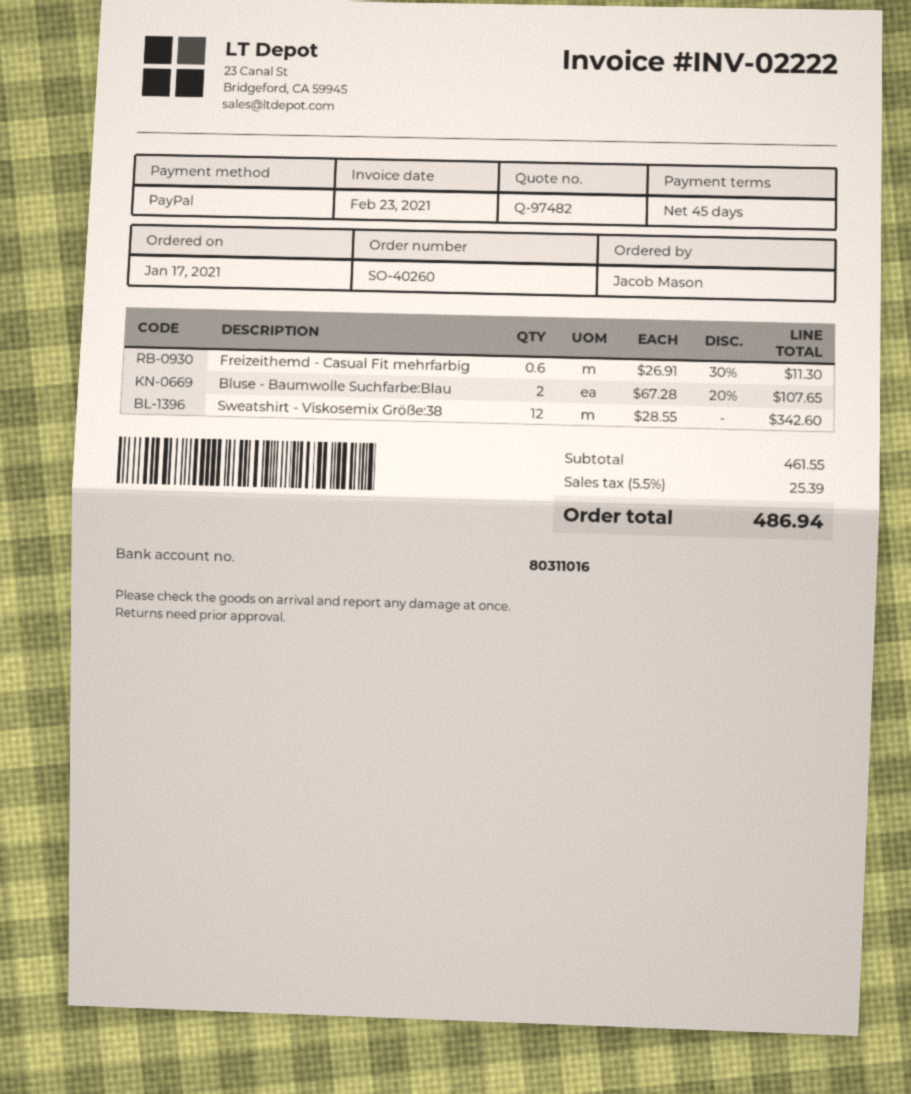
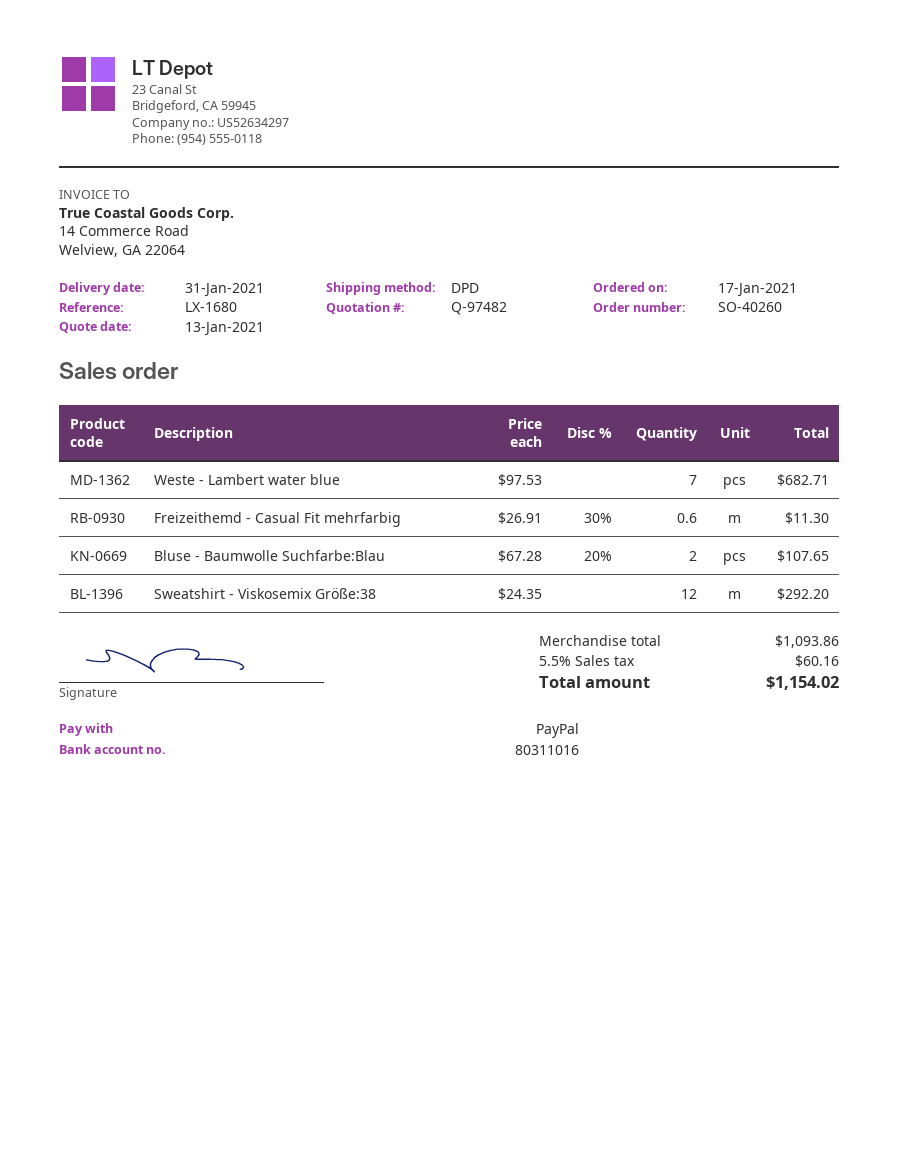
Sweatshirt - Viskosemix Größe:38: 12 x 28.55 = 342.60 -> 12 x 24.35 = 292.20
Weste - Lambert water blue: none -> 7 x 97.53 = 682.71
subtotal: 461.55 -> 1093.86
tax: 5.5% = 25.39 -> 5.5% = 60.16
total: 486.94 -> 1154.02

